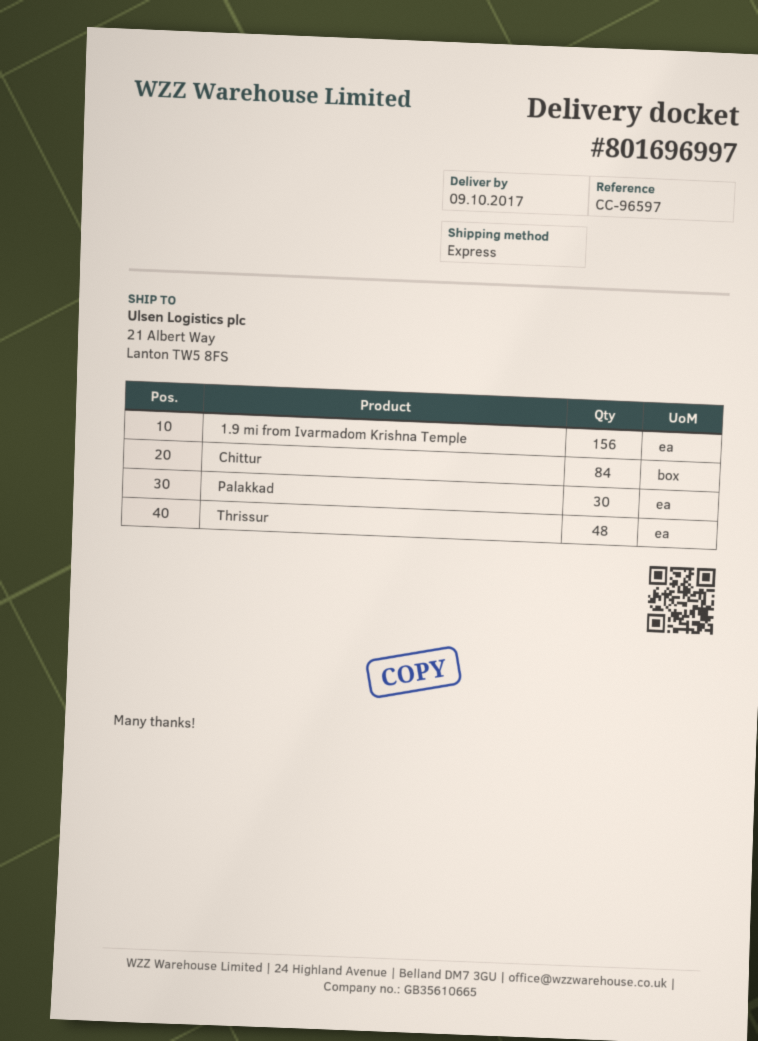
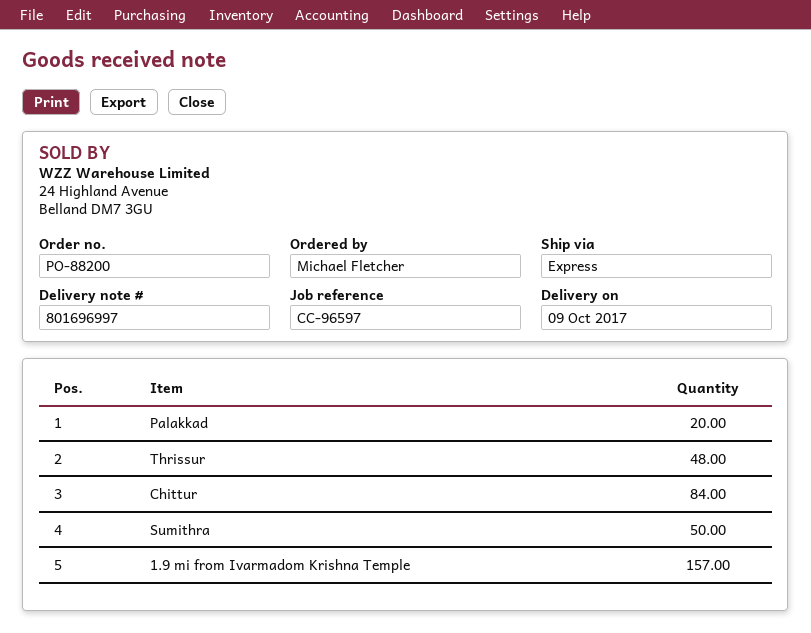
1.9 mi from Ivarmadom Krishna Temple: 156 -> 157
Palakkad: 30 -> 20
Sumithra: none -> 50

